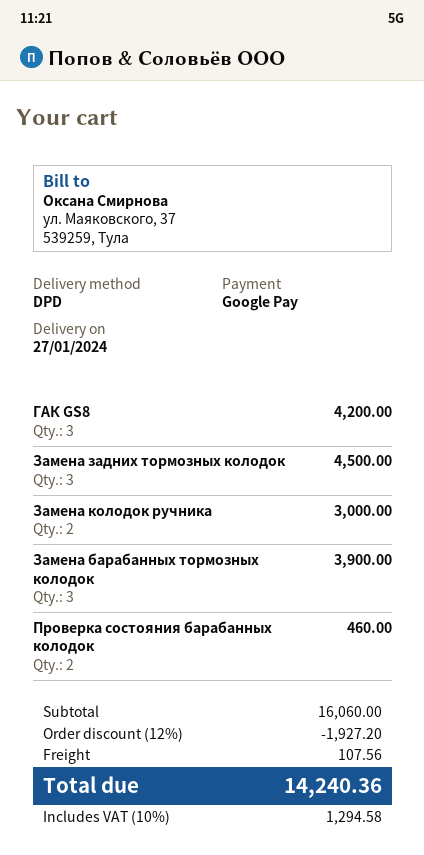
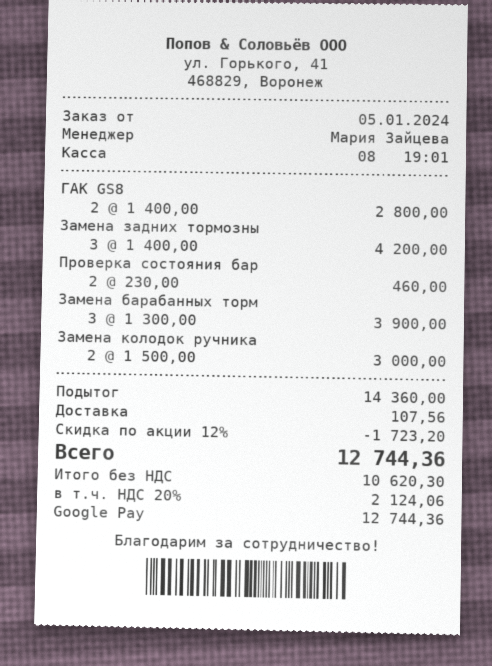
ГАК GS8: 3 for 4200.00 -> 2 for 2800.00
Замена задних тормозных колодок: 3 for 4500.00 -> 3 for 4200.00
subtotal: 16060.00 -> 14360.00
discount: 12% = 1927.20 -> 12% = 1723.20
tax: 10% = 1294.58 -> 20% = 2124.06
total: 14240.36 -> 12744.36

